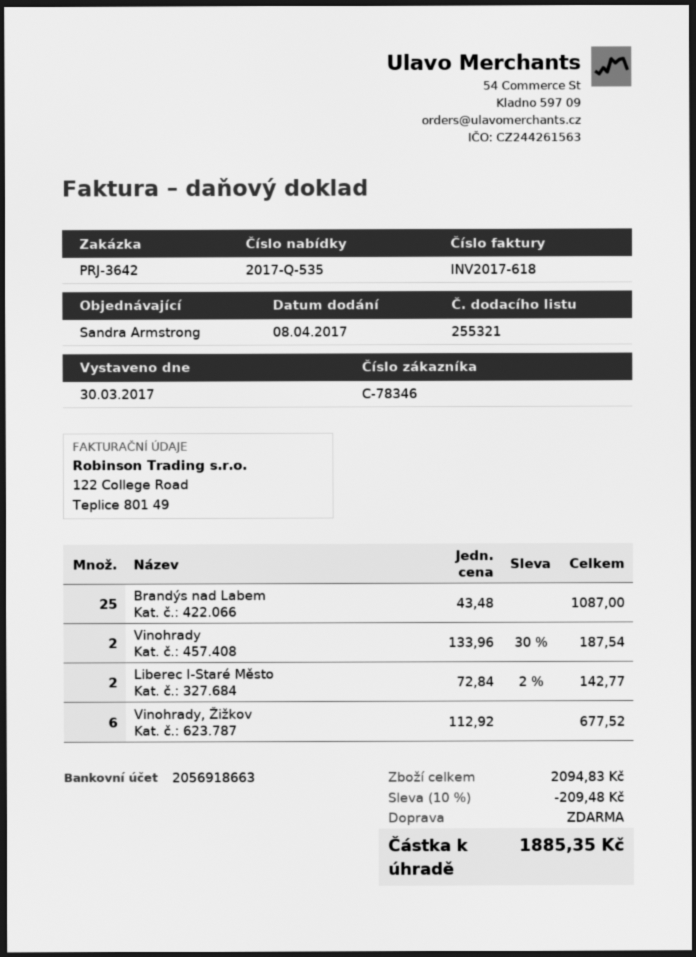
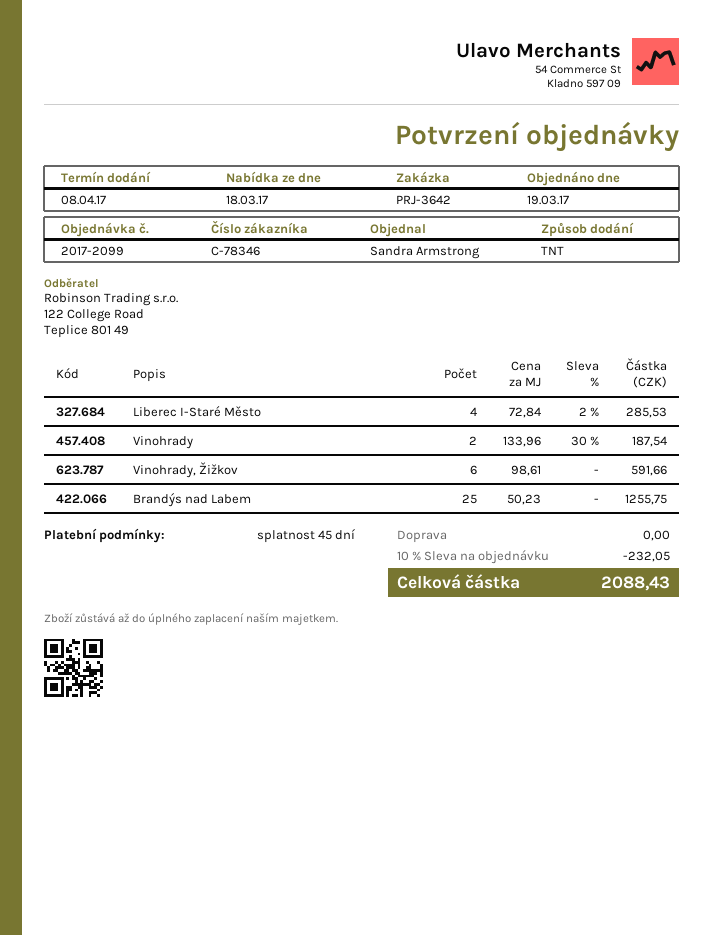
Brandýs nad Labem: 25 x 43.48 = 1087.00 -> 25 x 50.23 = 1255.75
Liberec I-Staré Město: 2 x 72.84 - 2% = 142.77 -> 4 x 72.84 - 2% = 285.53
Vinohrady, Žižkov: 6 x 112.92 = 677.52 -> 6 x 98.61 = 591.66
discount: 10% = 209.48 -> 10% = 232.05
total: 1885.35 -> 2088.43

